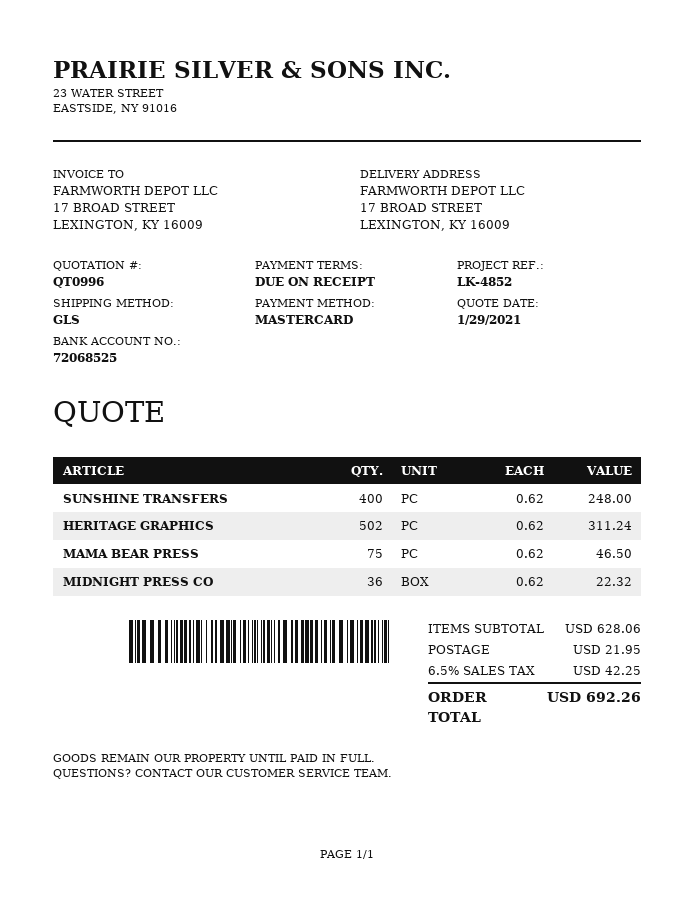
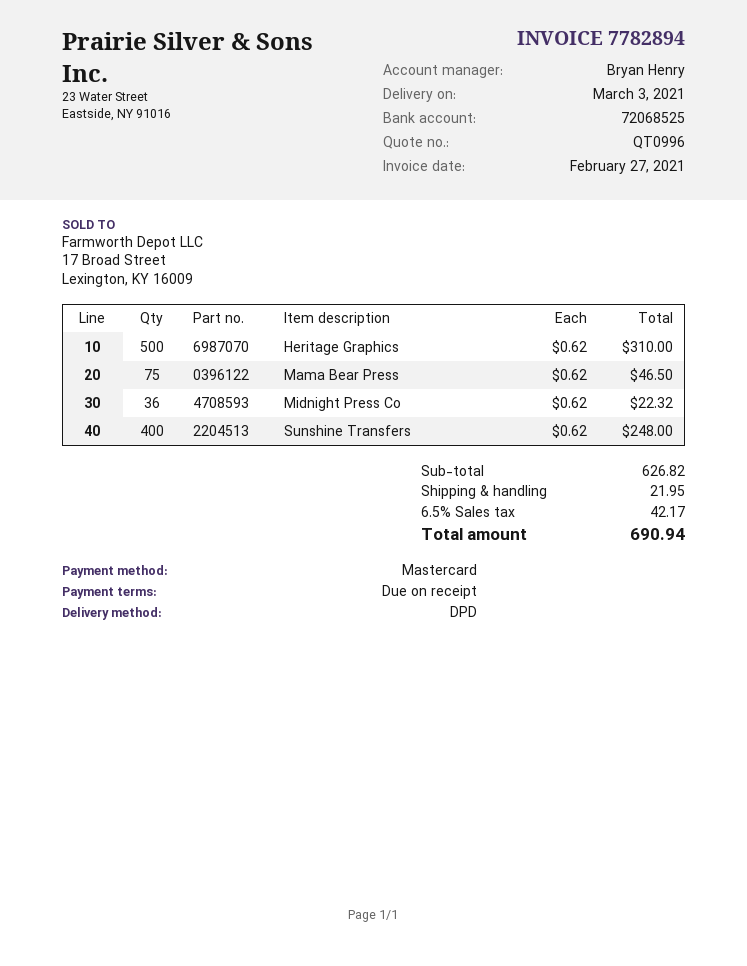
shipping method: GLS -> DPD
HERITAGE GRAPHICS: 502 x 0.62 = 311.24 -> 500 x 0.62 = 310.00
subtotal: 628.06 -> 626.82
tax: 6.5% = 42.25 -> 6.5% = 42.17
total: 692.26 -> 690.94

